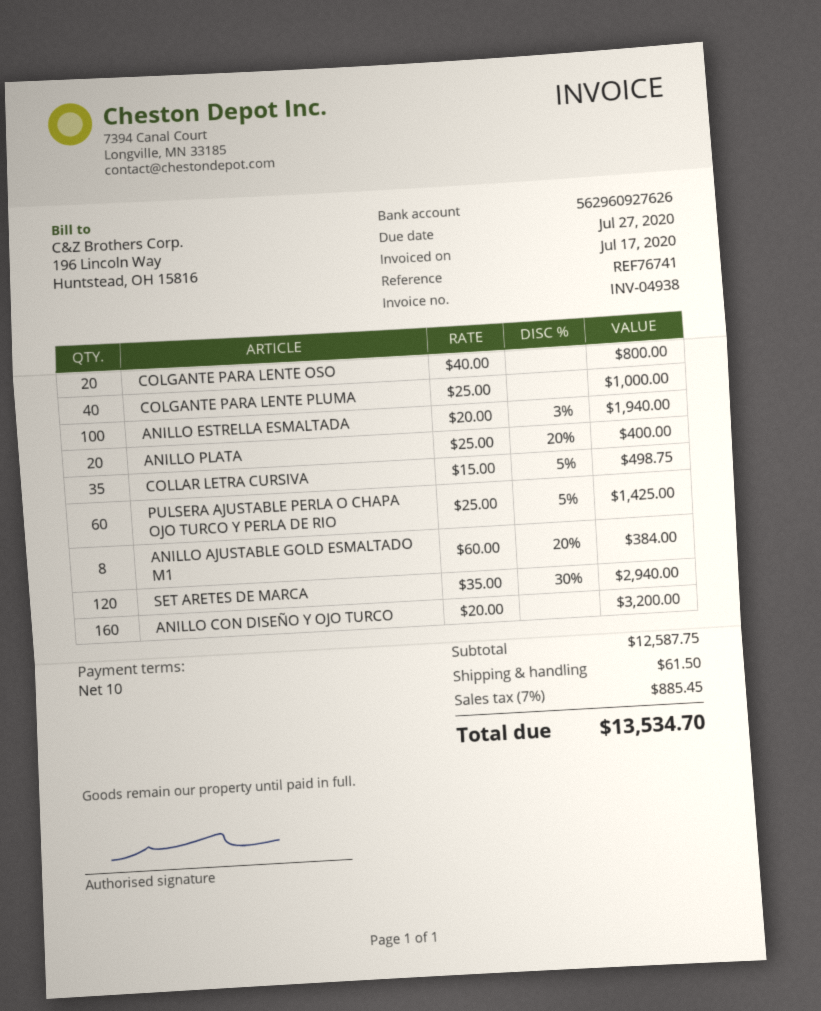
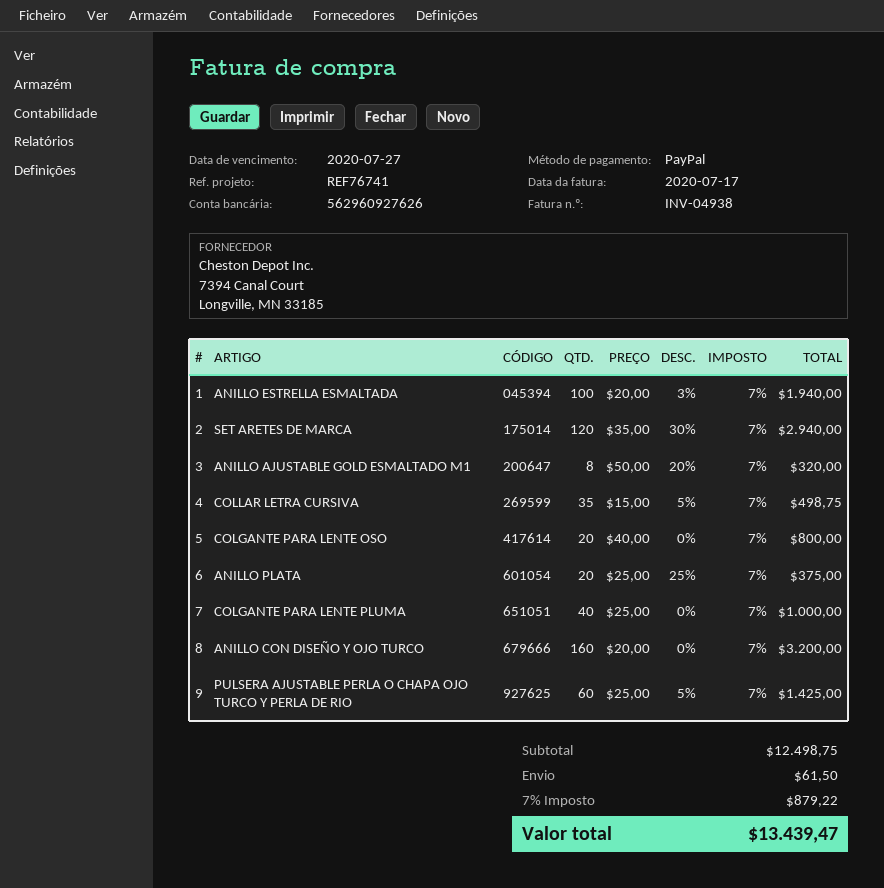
ANILLO PLATA: 20 x 25.00 - 20% = 400.00 -> 20 x 25.00 - 25% = 375.00
ANILLO AJUSTABLE GOLD ESMALTADO M1: 8 x 60.00 - 20% = 384.00 -> 8 x 50.00 - 20% = 320.00
subtotal: 12587.75 -> 12498.75
tax: 7% = 885.45 -> 7% = 879.22
total: 13534.70 -> 13439.47

